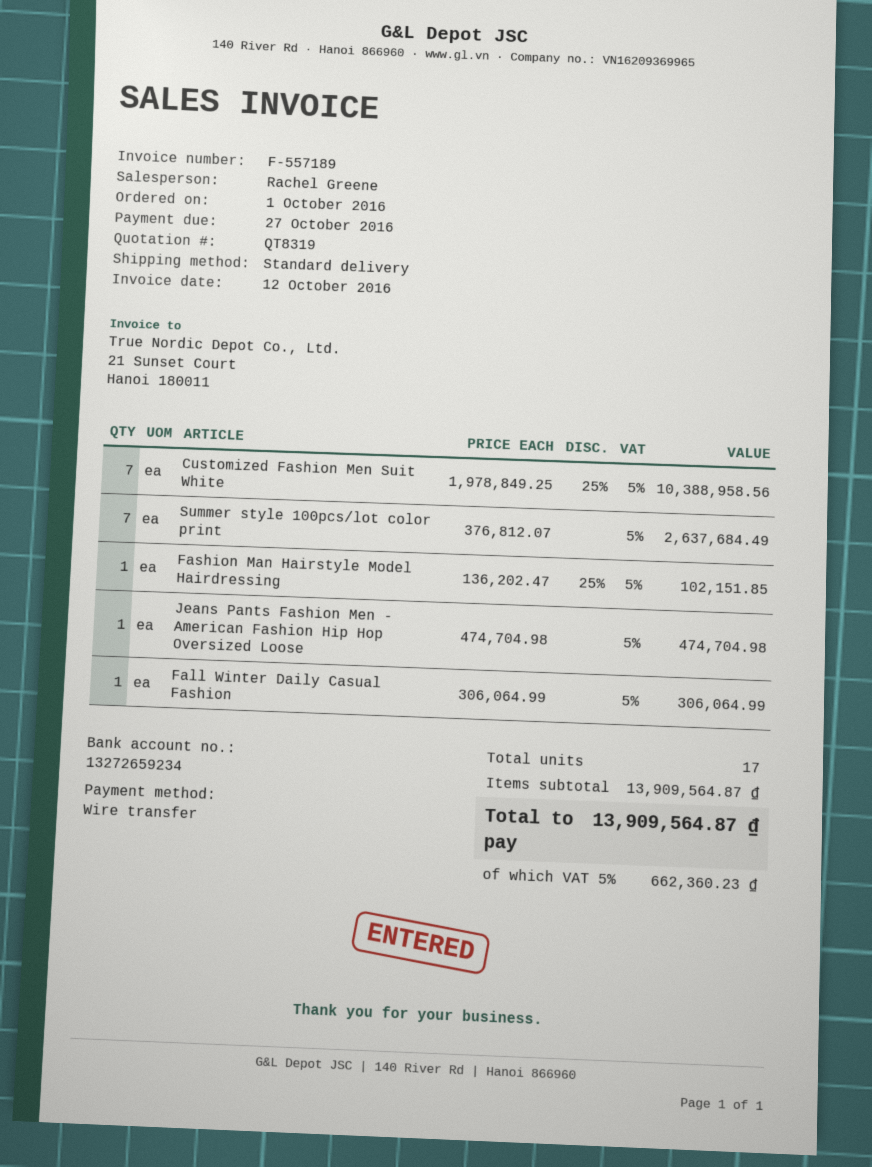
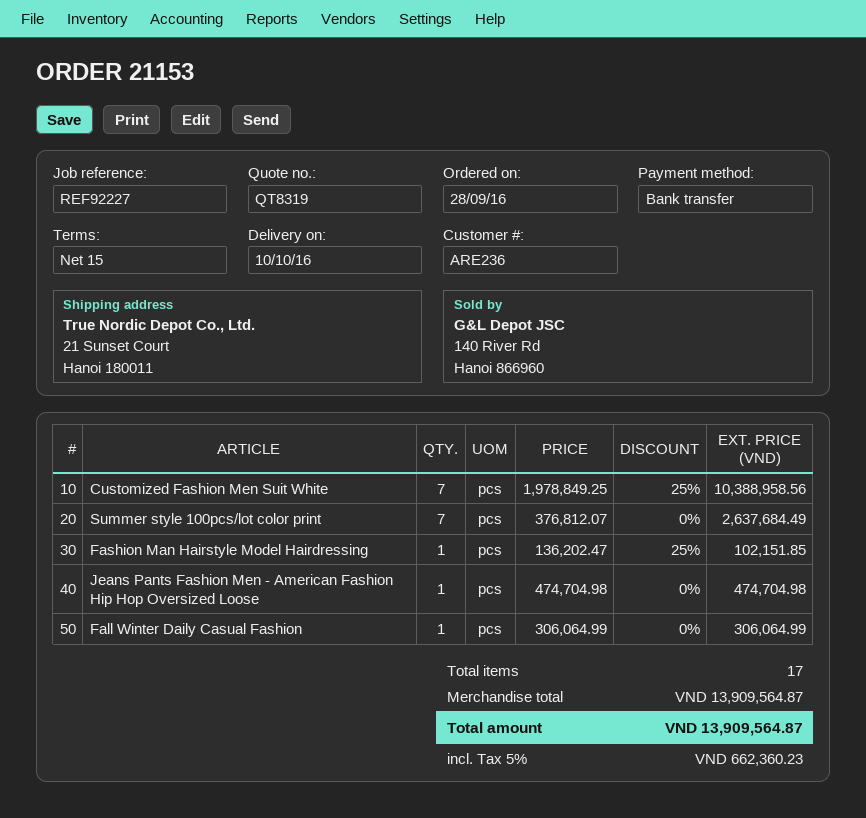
order date: 2016-10-01 -> 2016-09-28

